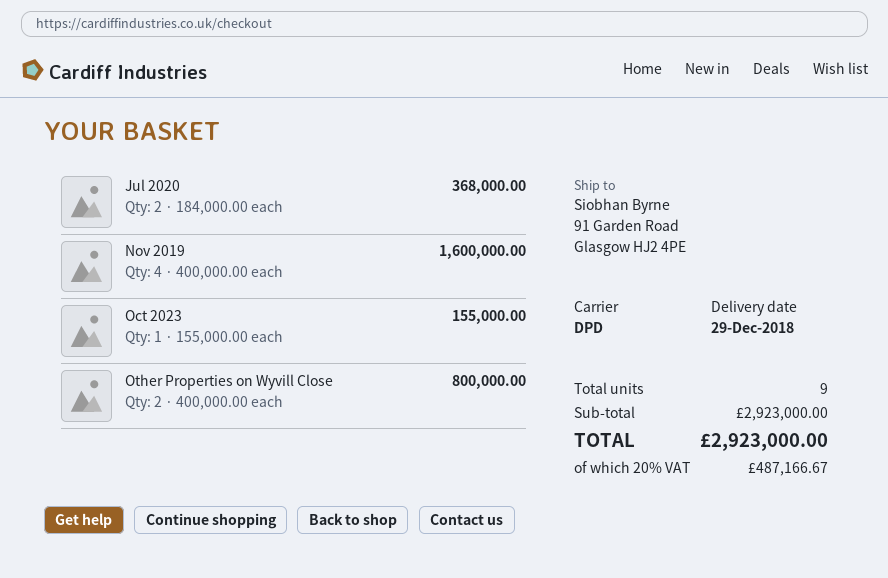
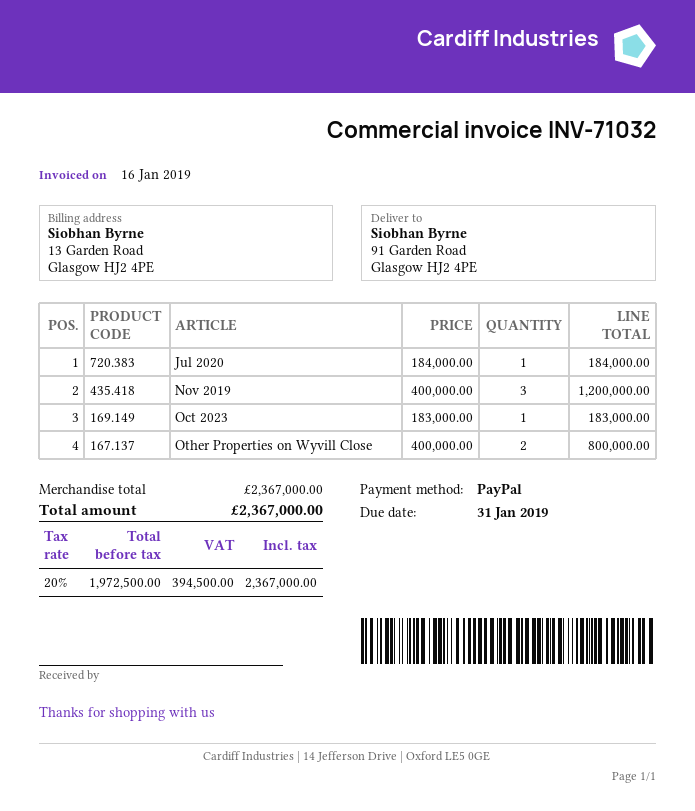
Jul 2020: 2 x 184000.00 = 368000.00 -> 1 x 184000.00 = 184000.00
Nov 2019: 4 x 400000.00 = 1600000.00 -> 3 x 400000.00 = 1200000.00
Oct 2023: 1 x 155000.00 = 155000.00 -> 1 x 183000.00 = 183000.00
subtotal: 2923000.00 -> 2367000.00
tax: 20% = 487166.67 -> 20% = 394500.00
total: 2923000.00 -> 2367000.00

